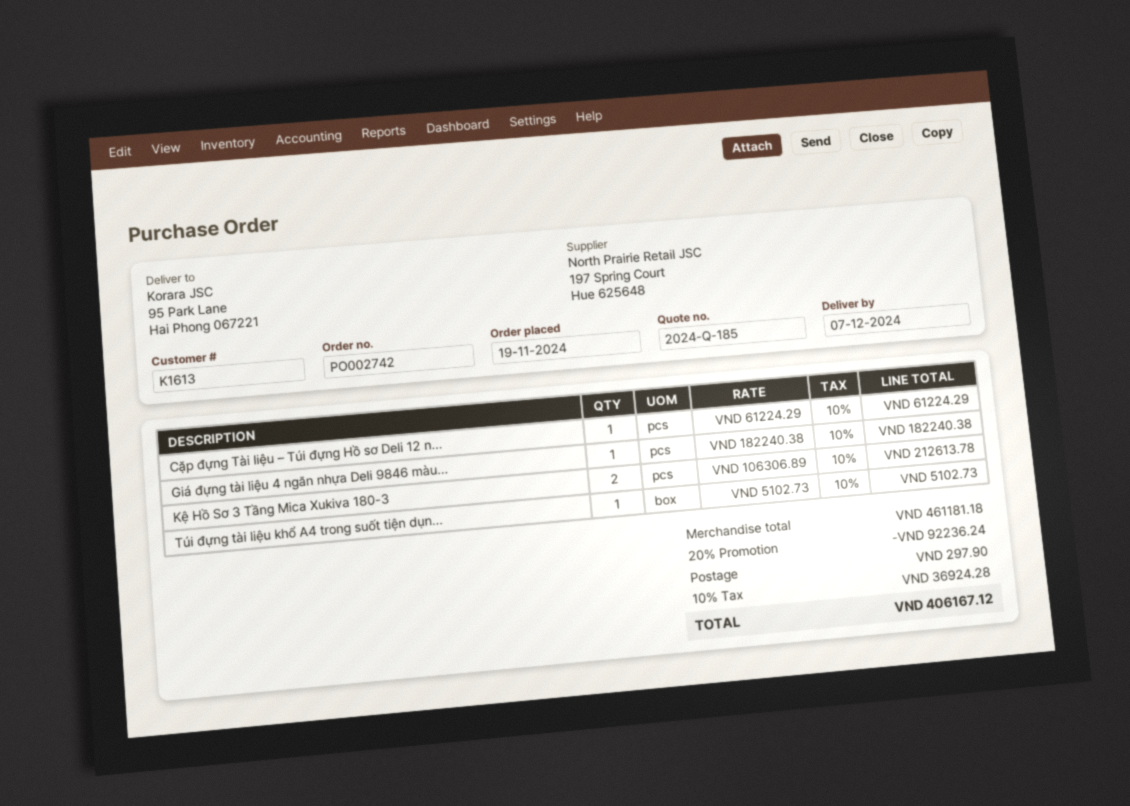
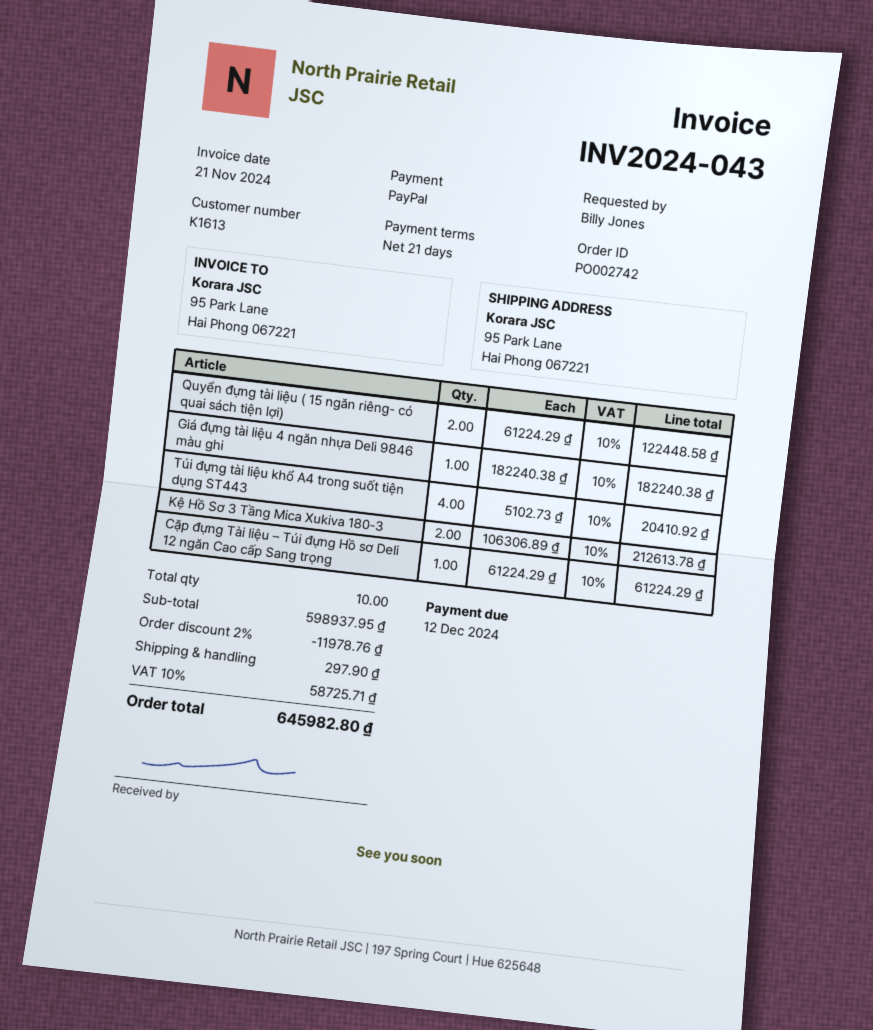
Túi đựng tài liệu khổ A4 trong suốt tiện dụn...: 1 x 5102.73 = 5102.73 -> 4 x 5102.73 = 20410.92
Quyển đựng tài liệu ( 15 ngăn riêng- có quai sách tiện lợi): none -> 2 x 61224.29 = 122448.58
subtotal: 461181.18 -> 598937.95
discount: 20% = 92236.24 -> 2% = 11978.76
tax: 10% = 36924.28 -> 10% = 58725.71
total: 406167.12 -> 645982.80

